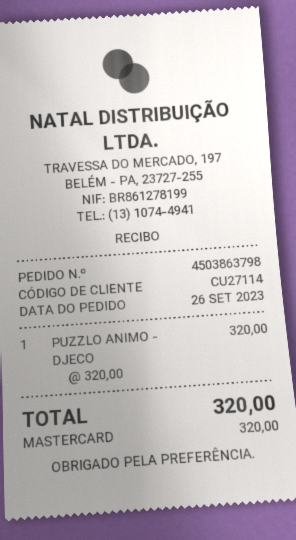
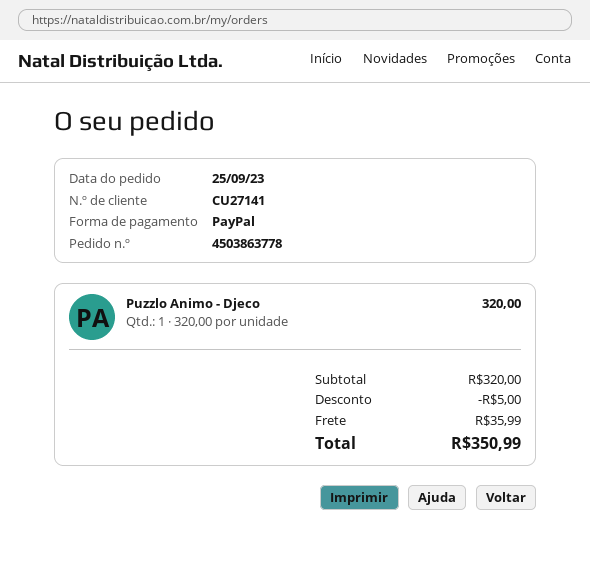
order number: 4503863798 -> 4503863778
order date: 2023-09-26 -> 2023-09-25
customer number: CU27114 -> CU27141
payment method: Mastercard -> PayPal
discount: none -> 5.00
shipping: none -> 35.99
total: 320.00 -> 350.99

